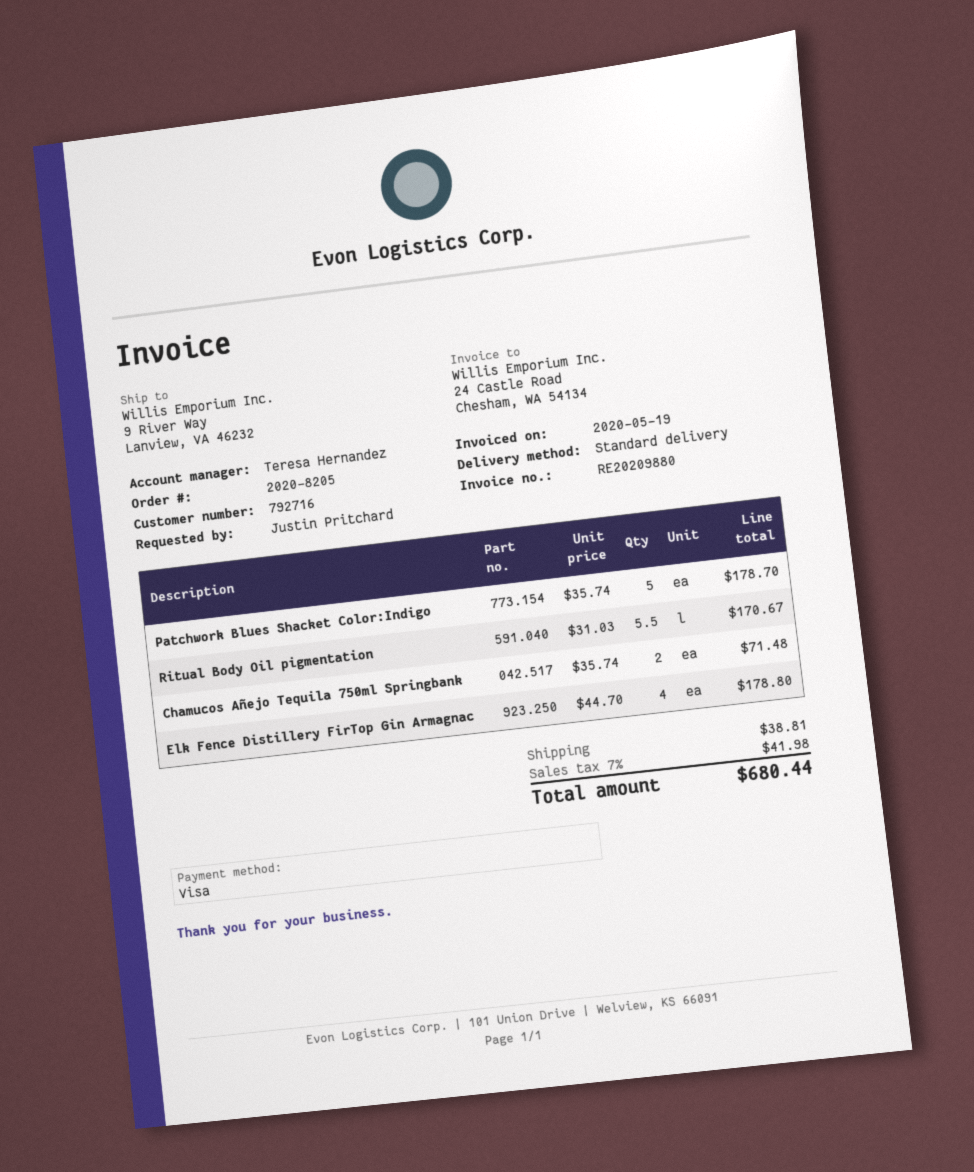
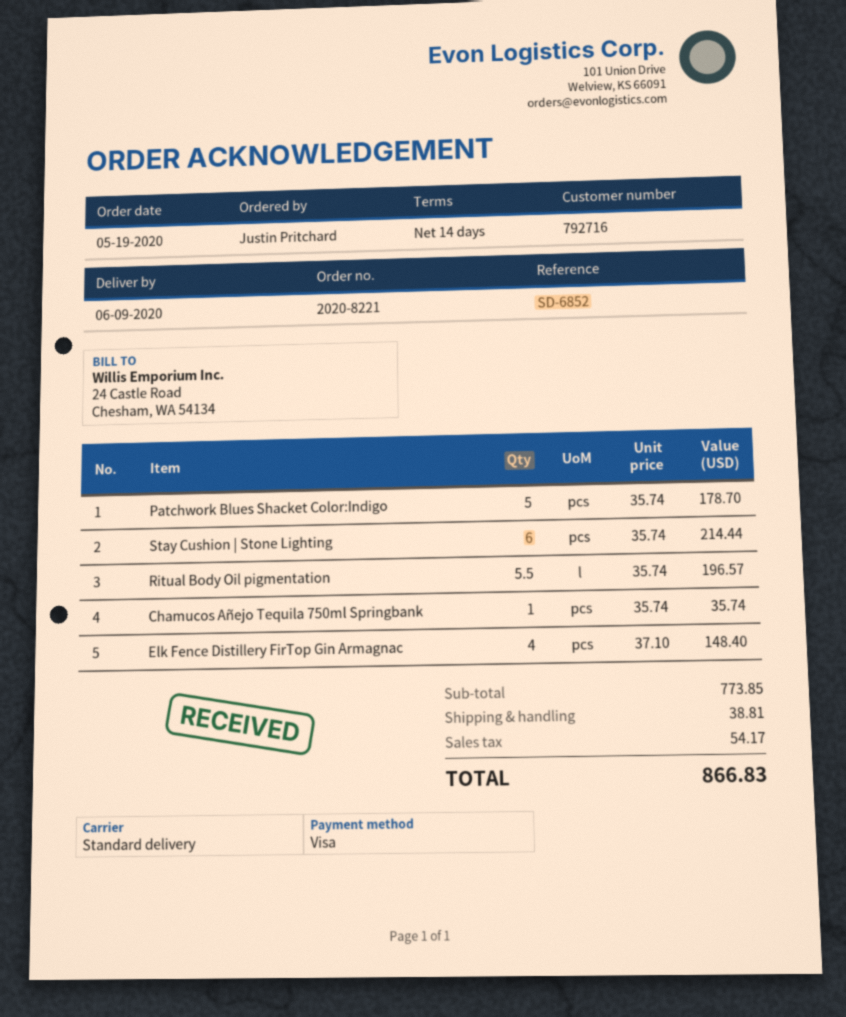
order number: 2020-8205 -> 2020-8221
Ritual Body Oil pigmentation: 5.5 x 31.03 = 170.67 -> 5.5 x 35.74 = 196.57
Chamucos Añejo Tequila 750ml Springbank: 2 x 35.74 = 71.48 -> 1 x 35.74 = 35.74
Elk Fence Distillery FirTop Gin Armagnac: 4 x 44.70 = 178.80 -> 4 x 37.10 = 148.40
Stay Cushion | Stone Lighting: none -> 6 x 35.74 = 214.44
tax: 41.98 -> 54.17
total: 680.44 -> 866.83

